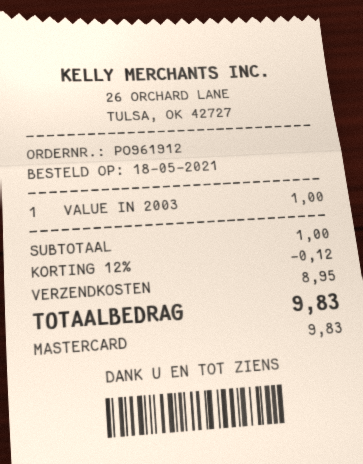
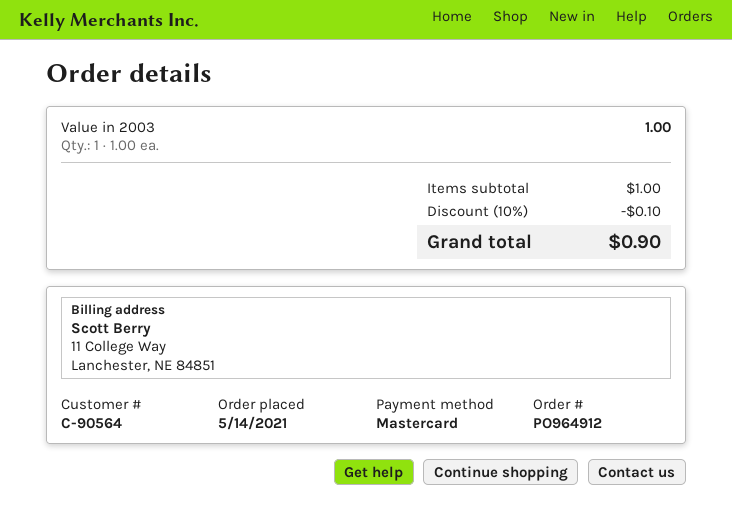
order number: PO961912 -> PO964912
order date: 2021-05-18 -> 2021-05-14
discount: 12% = 0.12 -> 10% = 0.10
shipping: 8.95 -> none
total: 9.83 -> 0.90

